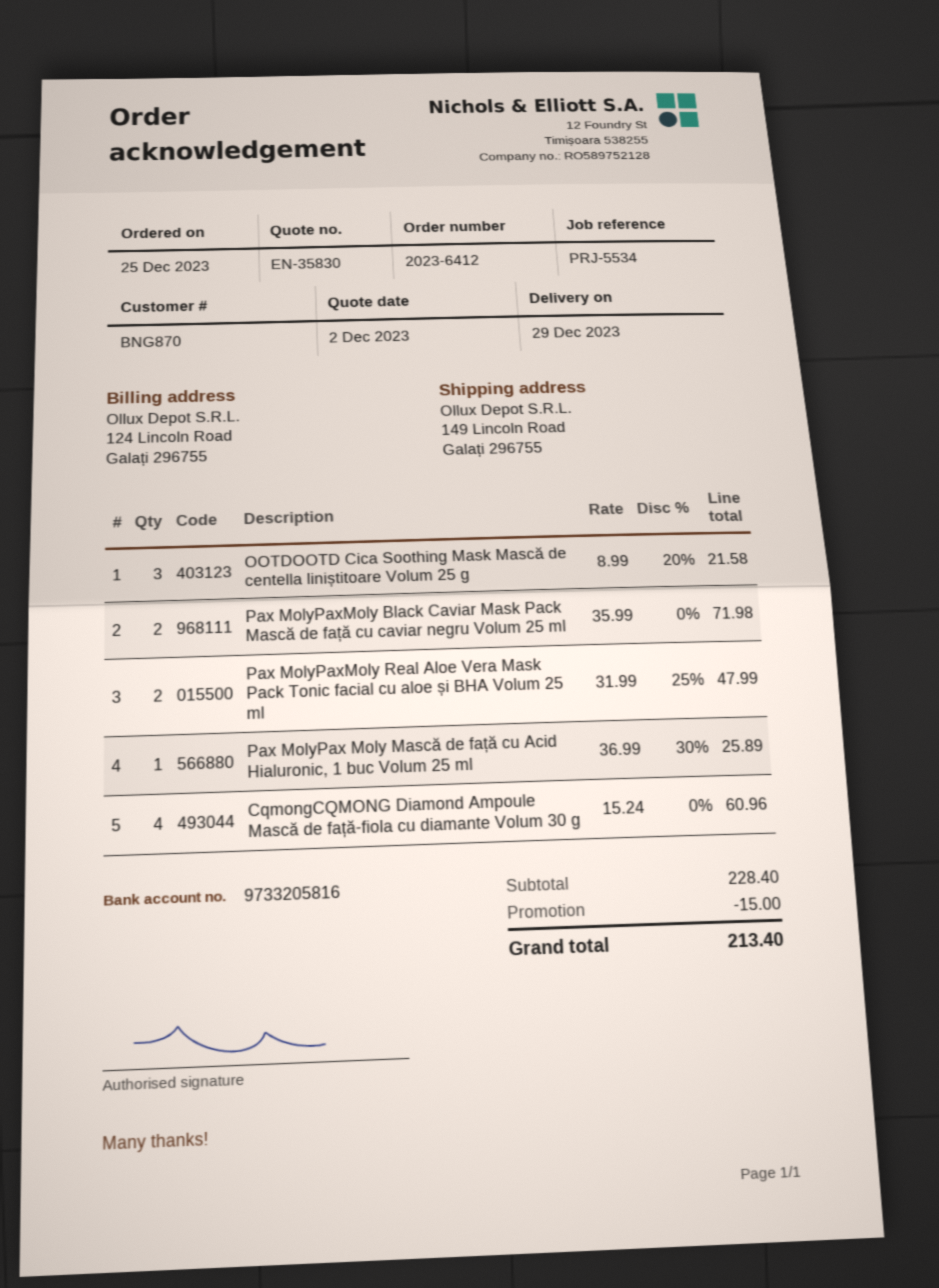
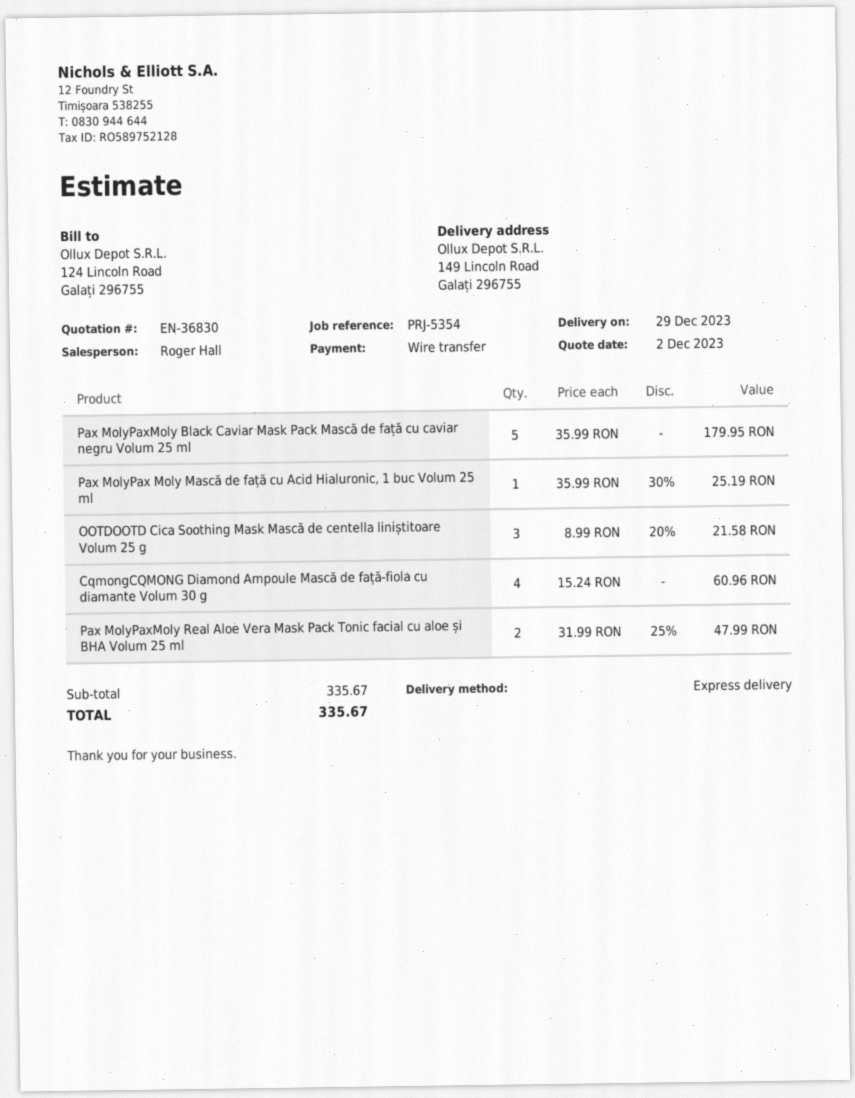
quote number: EN-35830 -> EN-36830
reference: PRJ-5534 -> PRJ-5354
Pax MolyPaxMoly Black Caviar Mask Pack Mască de față cu caviar negru Volum 25 ml: 2 x 35.99 = 71.98 -> 5 x 35.99 = 179.95
Pax MolyPax Moly Mască de față cu Acid Hialuronic, 1 buc Volum 25 ml: 1 x 36.99 - 30% = 25.89 -> 1 x 35.99 - 30% = 25.19
subtotal: 228.40 -> 335.67
discount: 15.00 -> none
total: 213.40 -> 335.67

